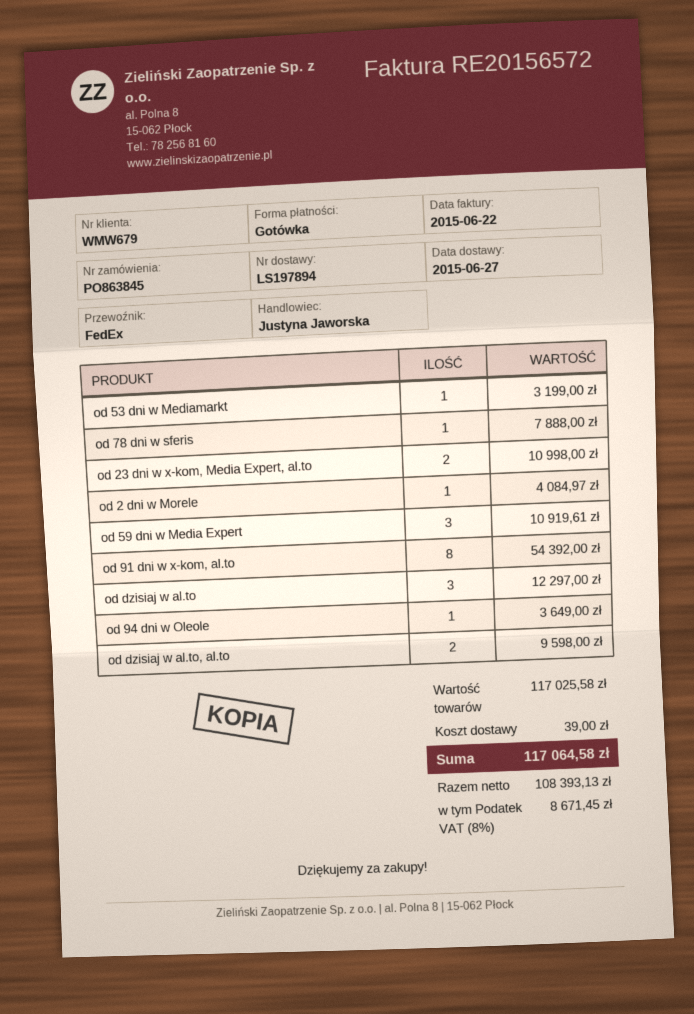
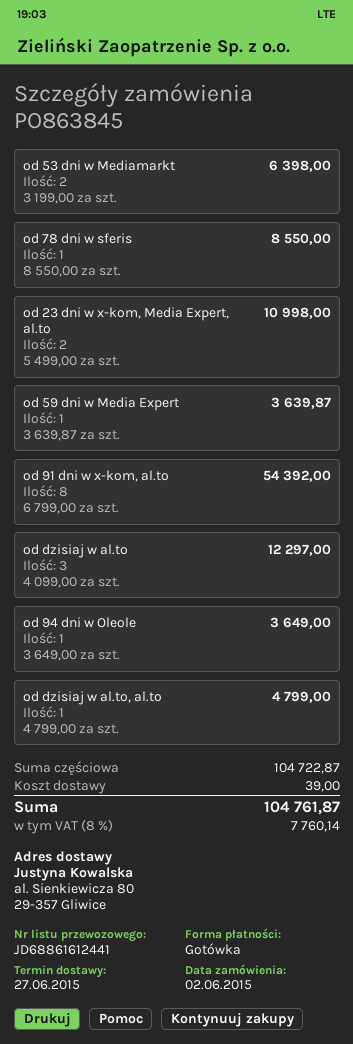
od 53 dni w Mediamarkt: 1 for 3199.00 -> 2 for 6398.00
od 78 dni w sferis: 1 for 7888.00 -> 1 for 8550.00
od 2 dni w Morele: 1 for 4084.97 -> none
od 59 dni w Media Expert: 3 for 10919.61 -> 1 for 3639.87
od dzisiaj w al.to, al.to: 2 for 9598.00 -> 1 for 4799.00
subtotal: 117025.58 -> 104722.87
tax: 8% = 8671.45 -> 8% = 7760.14
total: 117064.58 -> 104761.87

